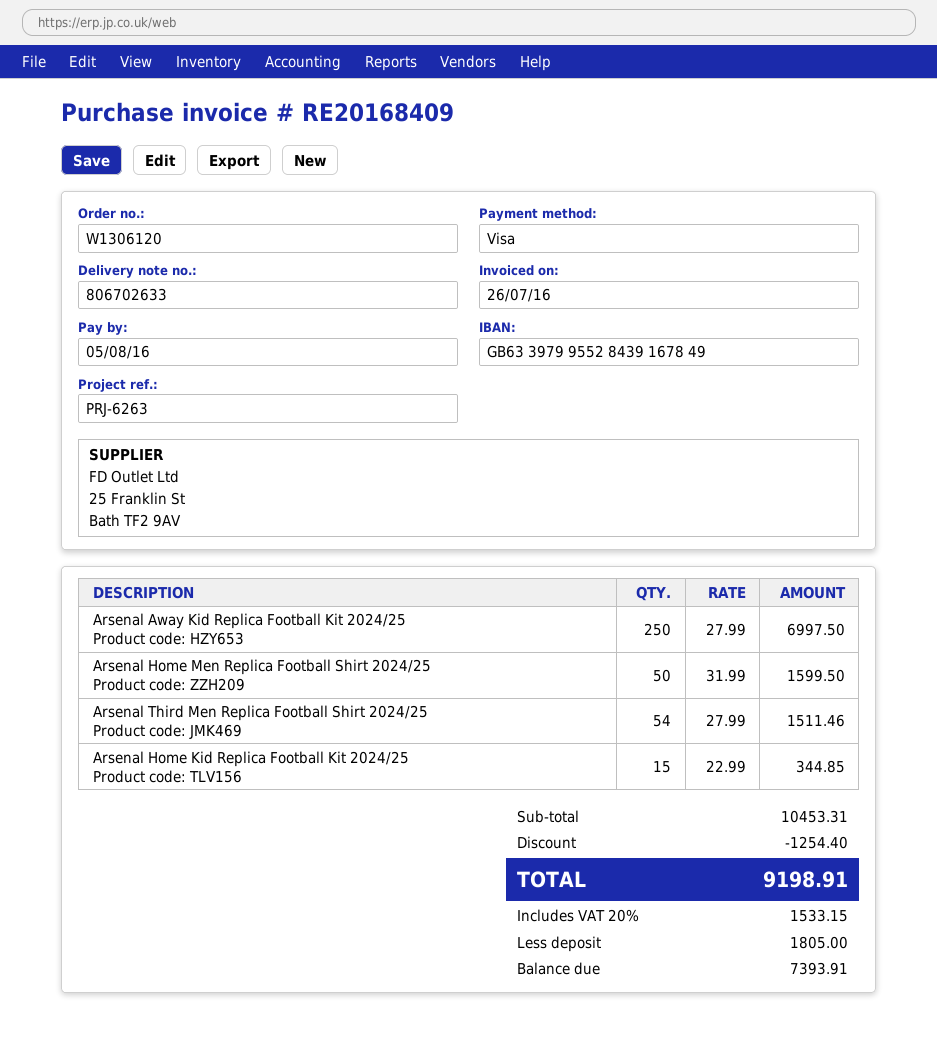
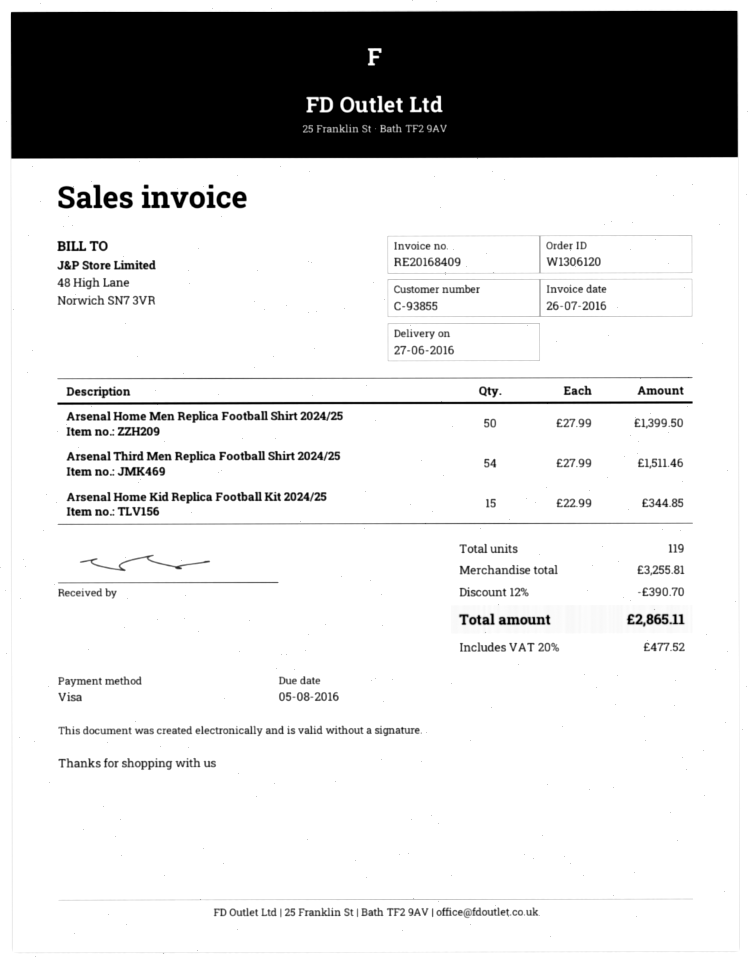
Arsenal Away Kid Replica Football Kit 2024/25: 250 x 27.99 = 6997.50 -> none
Arsenal Home Men Replica Football Shirt 2024/25: 50 x 31.99 = 1599.50 -> 50 x 27.99 = 1399.50
subtotal: 10453.31 -> 3255.81
discount: 1254.40 -> 390.70
tax: 20% = 1533.15 -> 20% = 477.52
total: 9198.91 -> 2865.11

